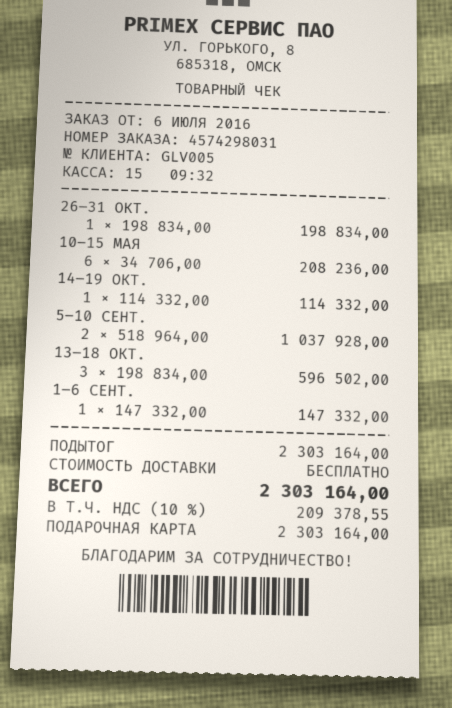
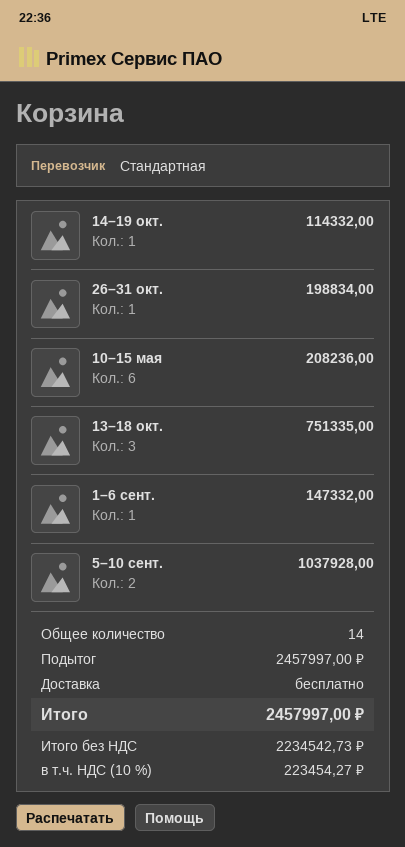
13–18 ОКТ.: 3 for 596502.00 -> 3 for 751335.00
subtotal: 2303164.00 -> 2457997.00
tax: 10% = 209378.55 -> 10% = 223454.27
total: 2303164.00 -> 2457997.00

